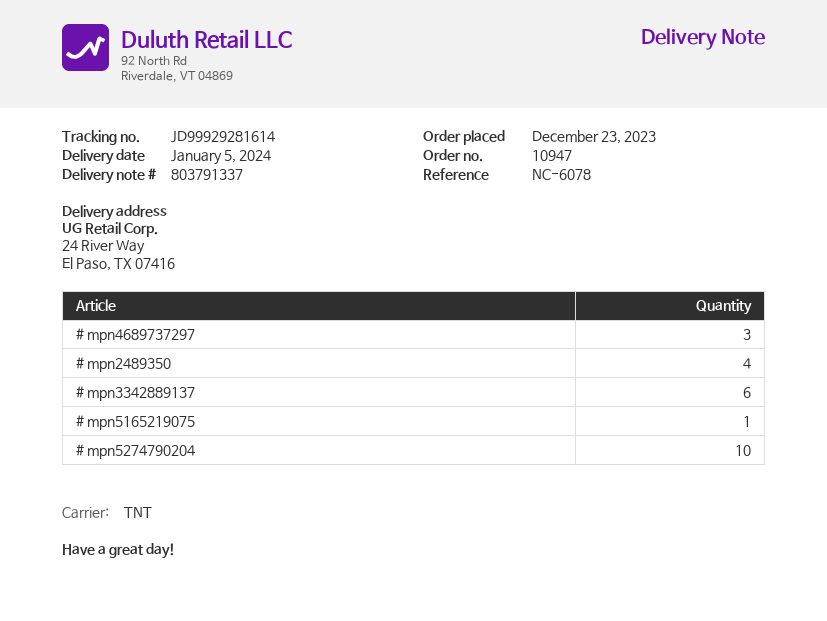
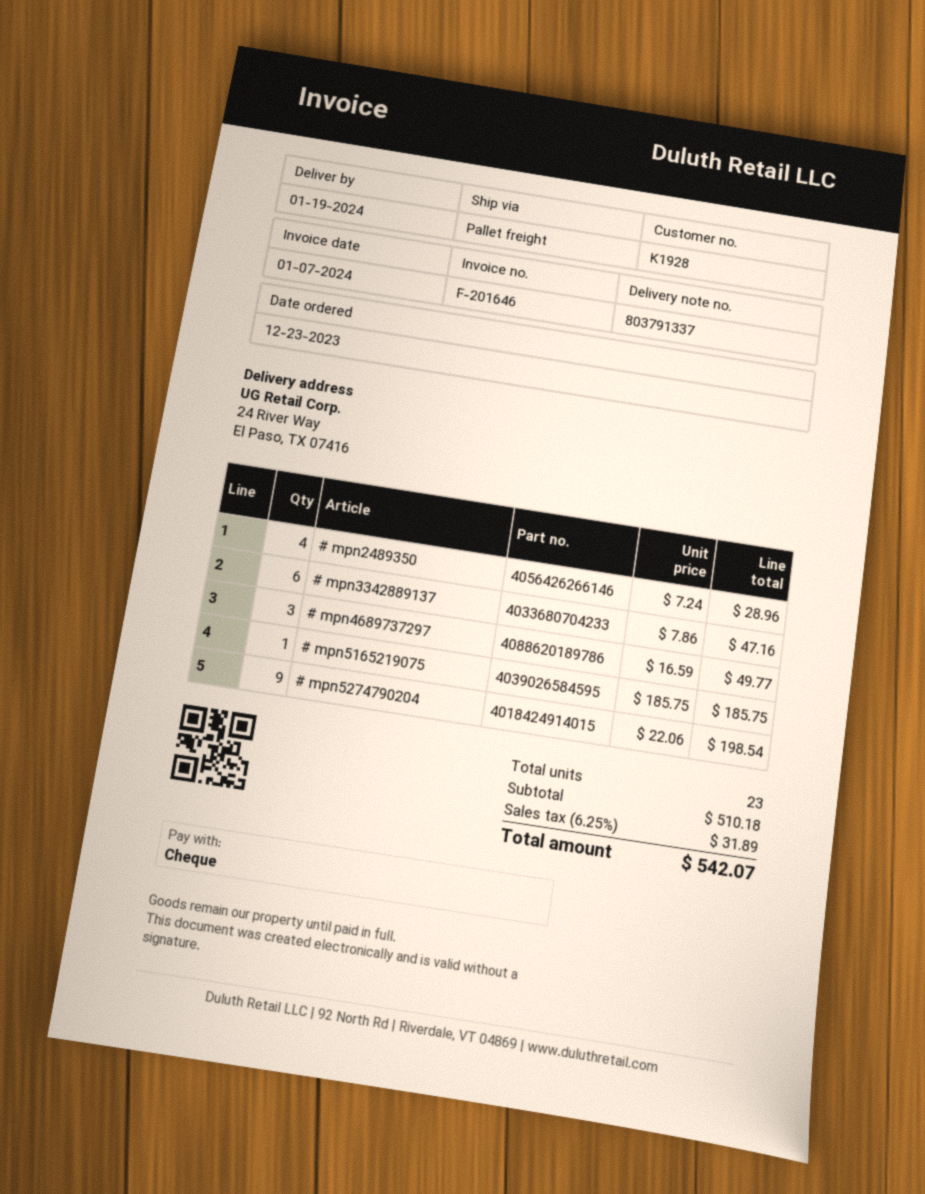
delivery date: 2024-01-05 -> 2024-01-19
shipping method: TNT -> pallet freight
# mpn5274790204: 10 -> 9

